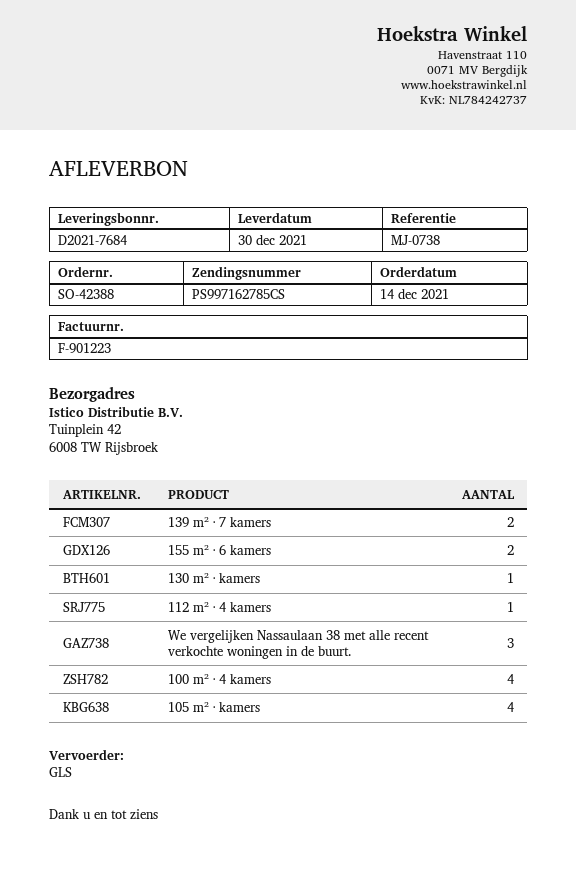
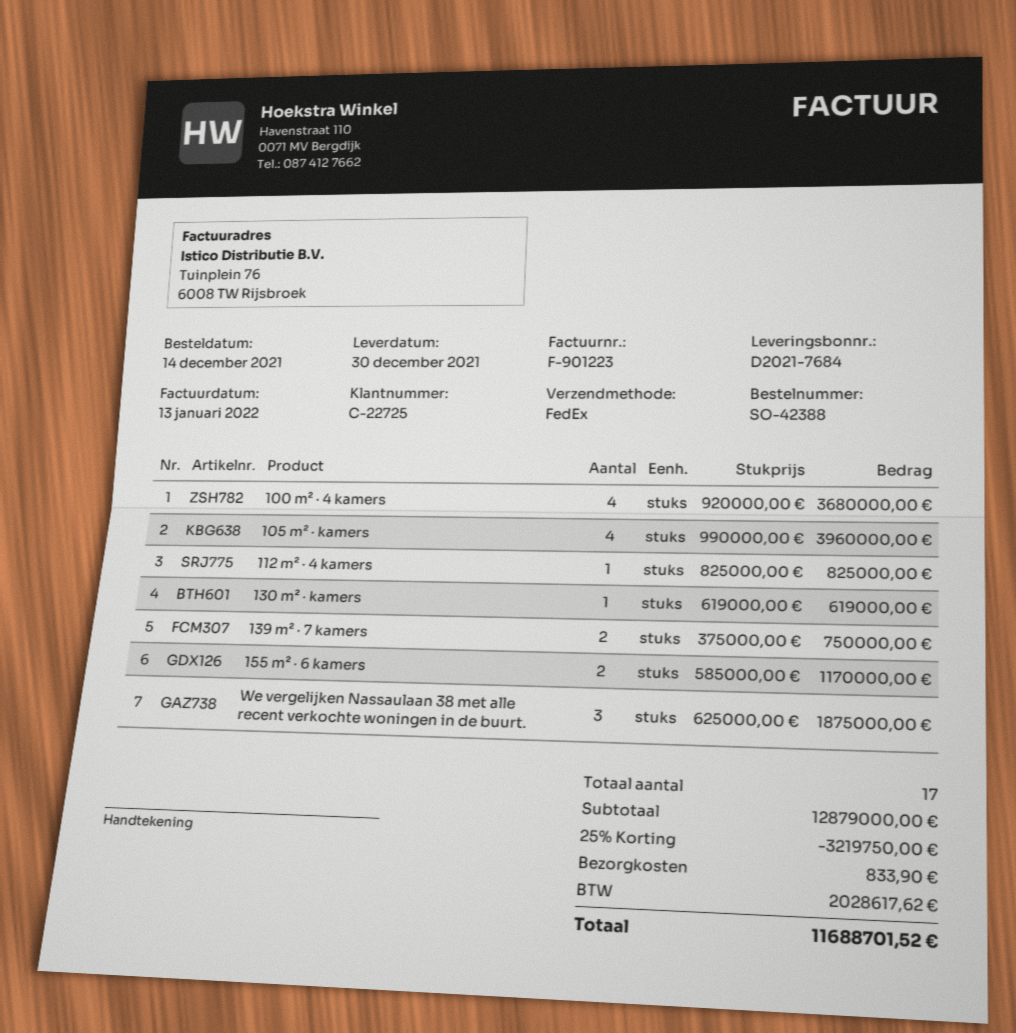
shipping method: GLS -> FedEx

